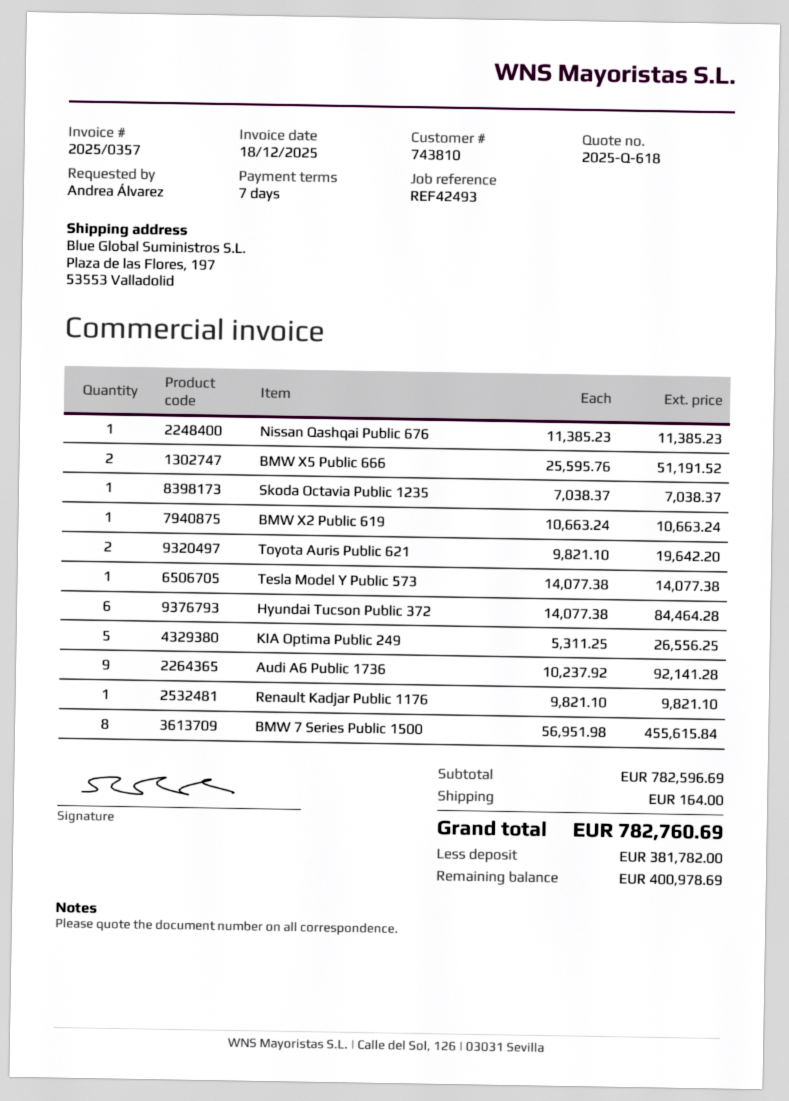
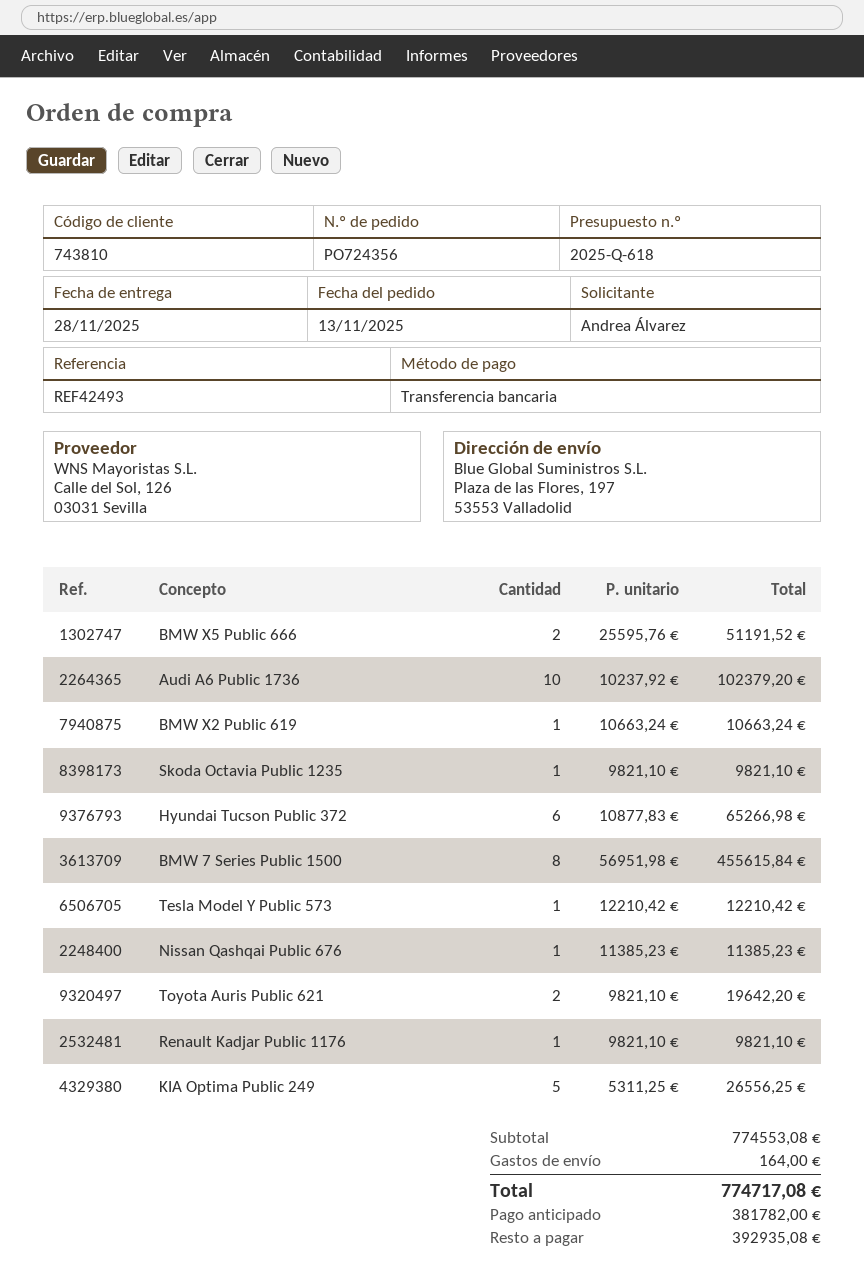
Skoda Octavia Public 1235: 1 x 7038.37 = 7038.37 -> 1 x 9821.10 = 9821.10
Tesla Model Y Public 573: 1 x 14077.38 = 14077.38 -> 1 x 12210.42 = 12210.42
Hyundai Tucson Public 372: 6 x 14077.38 = 84464.28 -> 6 x 10877.83 = 65266.98
Audi A6 Public 1736: 9 x 10237.92 = 92141.28 -> 10 x 10237.92 = 102379.20
subtotal: 782596.69 -> 774553.08
total: 782760.69 -> 774717.08
balance: 400978.69 -> 392935.08

